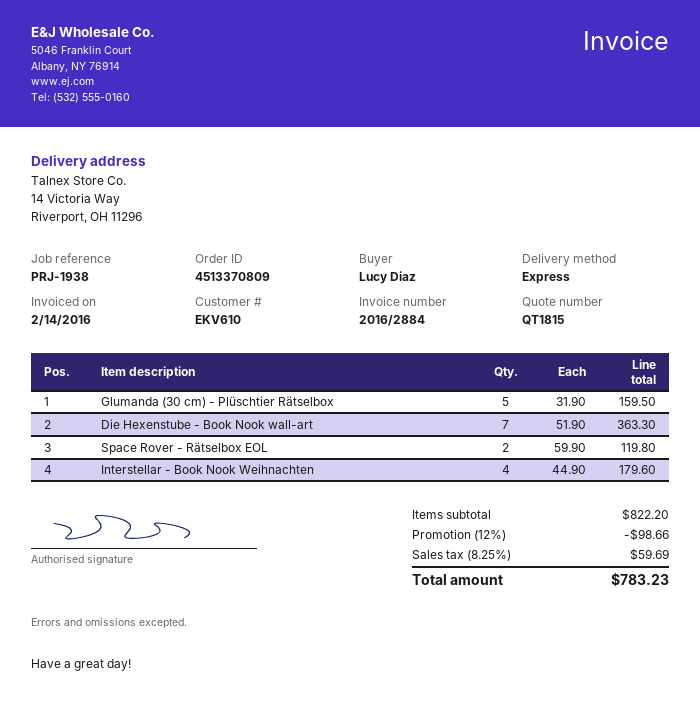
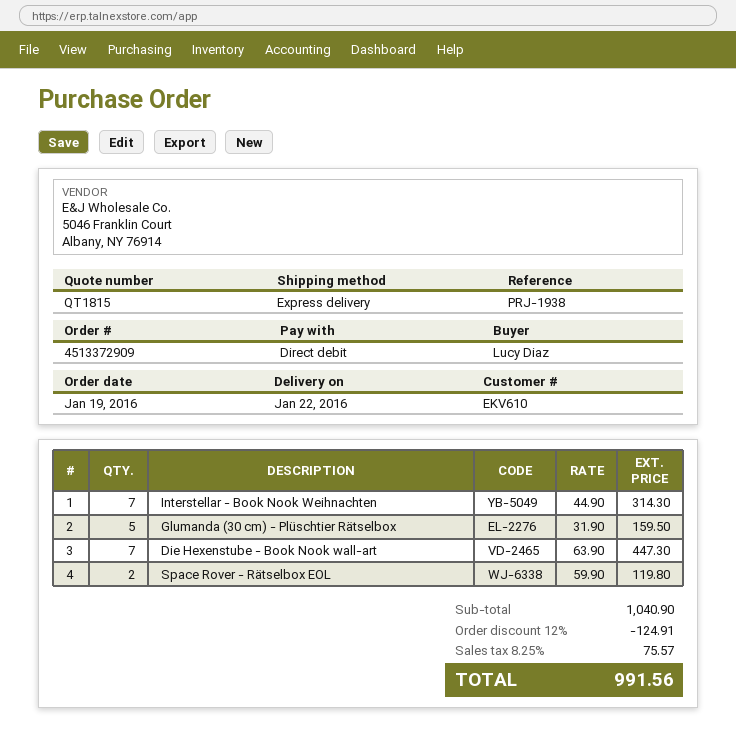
order number: 4513370809 -> 4513372909
Die Hexenstube - Book Nook wall-art: 7 x 51.90 = 363.30 -> 7 x 63.90 = 447.30
Interstellar - Book Nook Weihnachten: 4 x 44.90 = 179.60 -> 7 x 44.90 = 314.30
subtotal: 822.20 -> 1040.90
discount: 12% = 98.66 -> 12% = 124.91
tax: 8.25% = 59.69 -> 8.25% = 75.57
total: 783.23 -> 991.56

